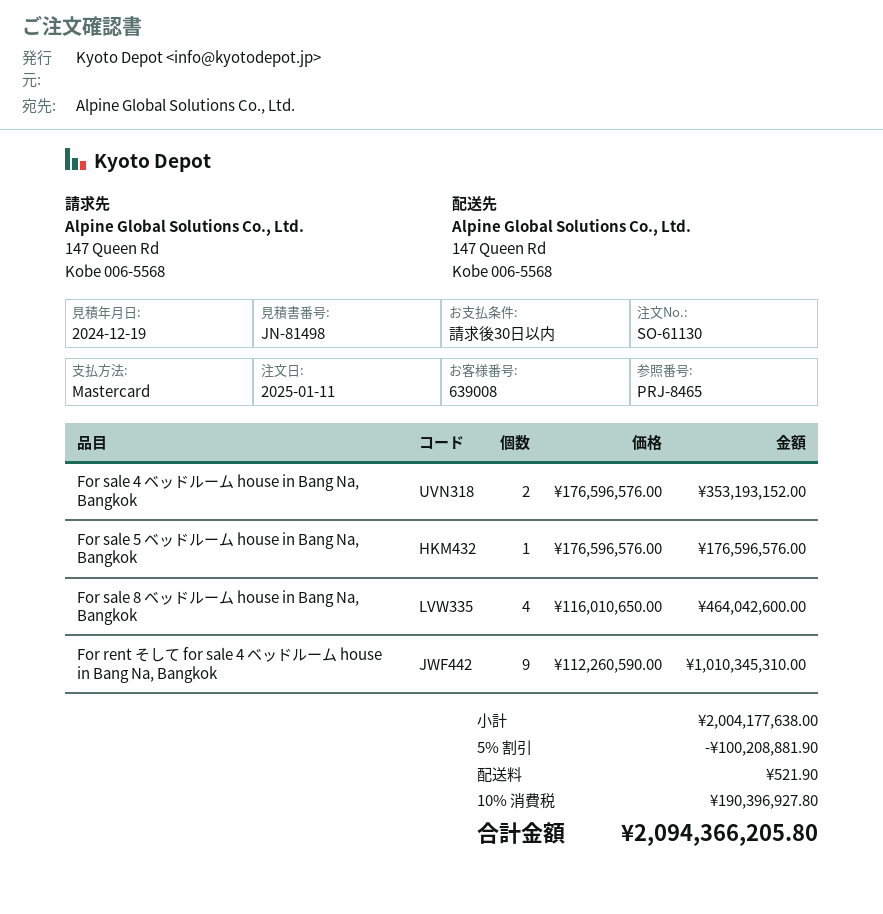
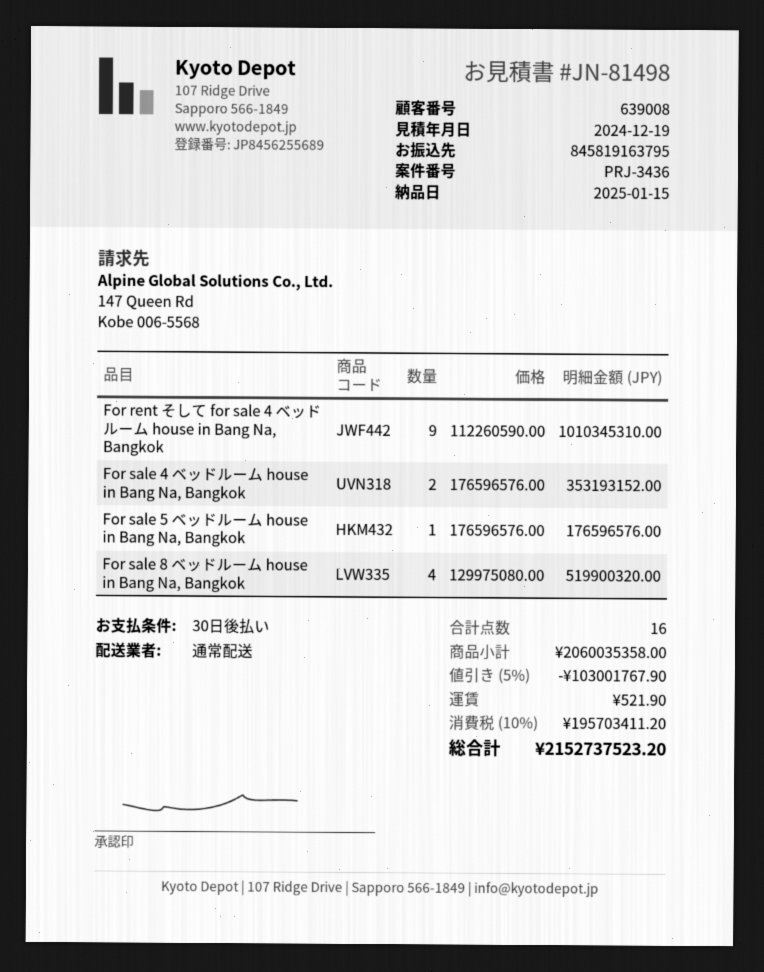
reference: PRJ-8465 -> PRJ-3436
For sale 8 ベッドルーム house in Bang Na, Bangkok: 4 x 116010650.00 = 464042600.00 -> 4 x 129975080.00 = 519900320.00
subtotal: 2004177638.00 -> 2060035358.00
discount: 5% = 100208881.90 -> 5% = 103001767.90
tax: 10% = 190396927.80 -> 10% = 195703411.20
total: 2094366205.80 -> 2152737523.20

